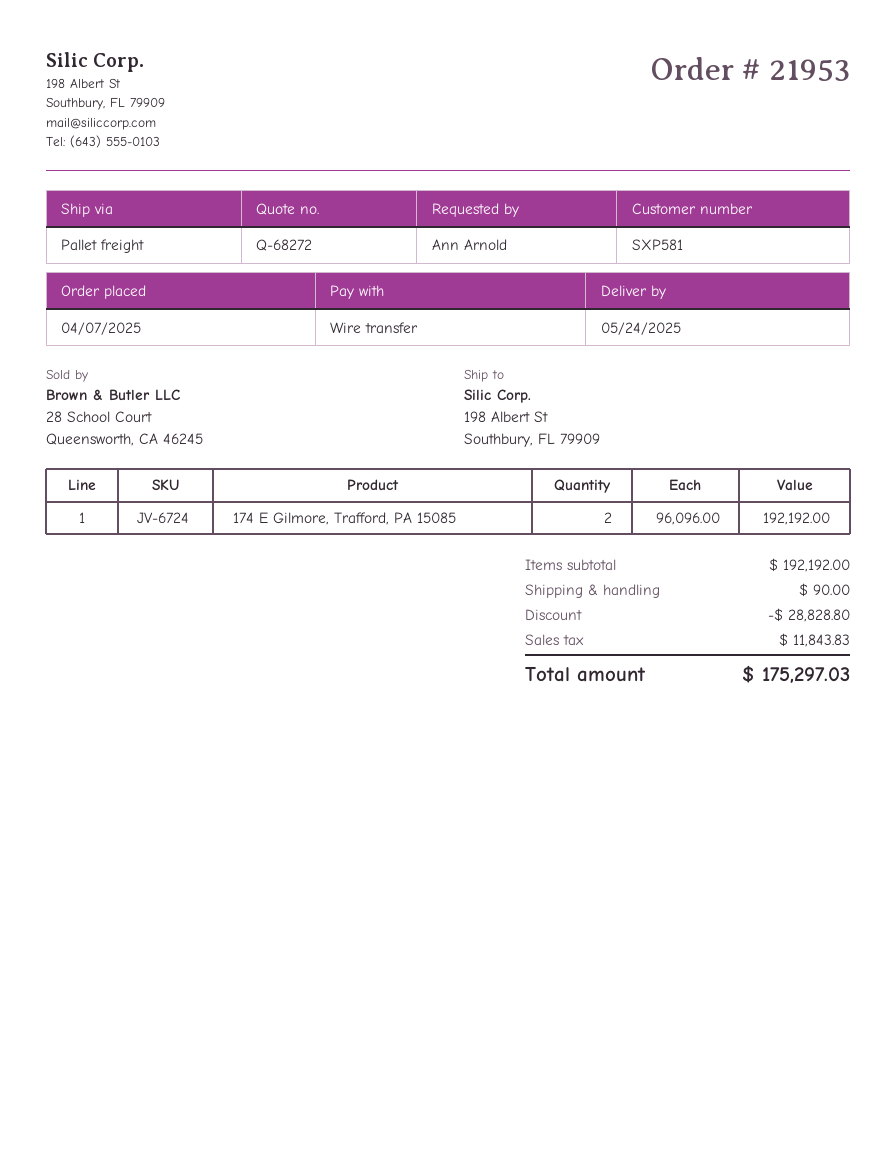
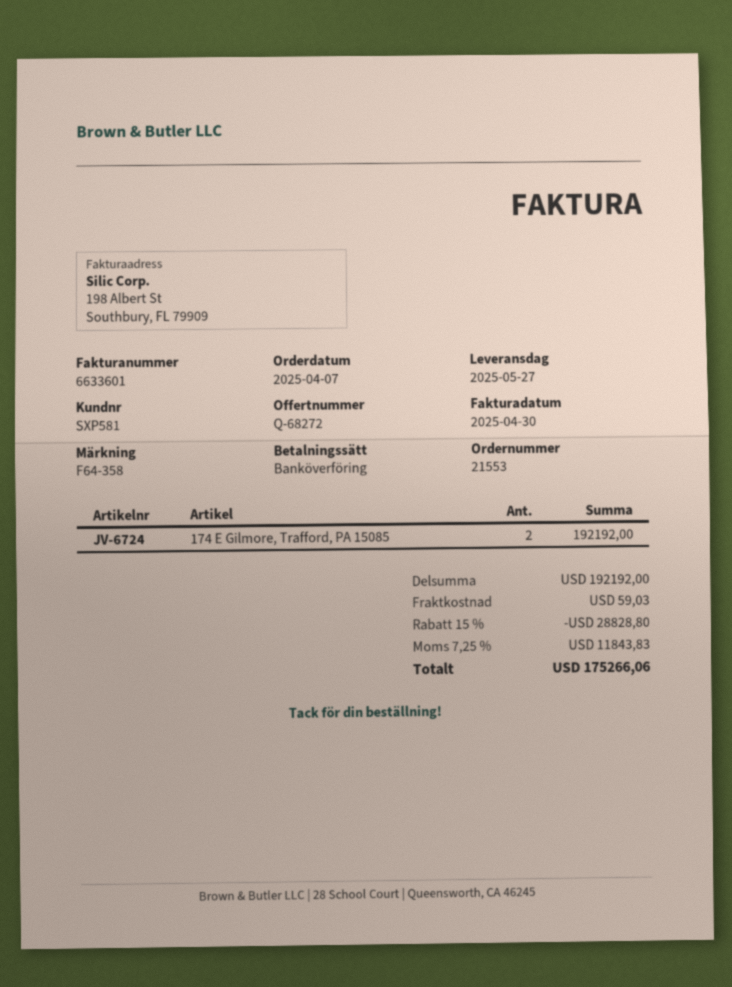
order number: 21953 -> 21553
delivery date: 2025-05-24 -> 2025-05-27
shipping: 90.00 -> 59.03
total: 175297.03 -> 175266.06

